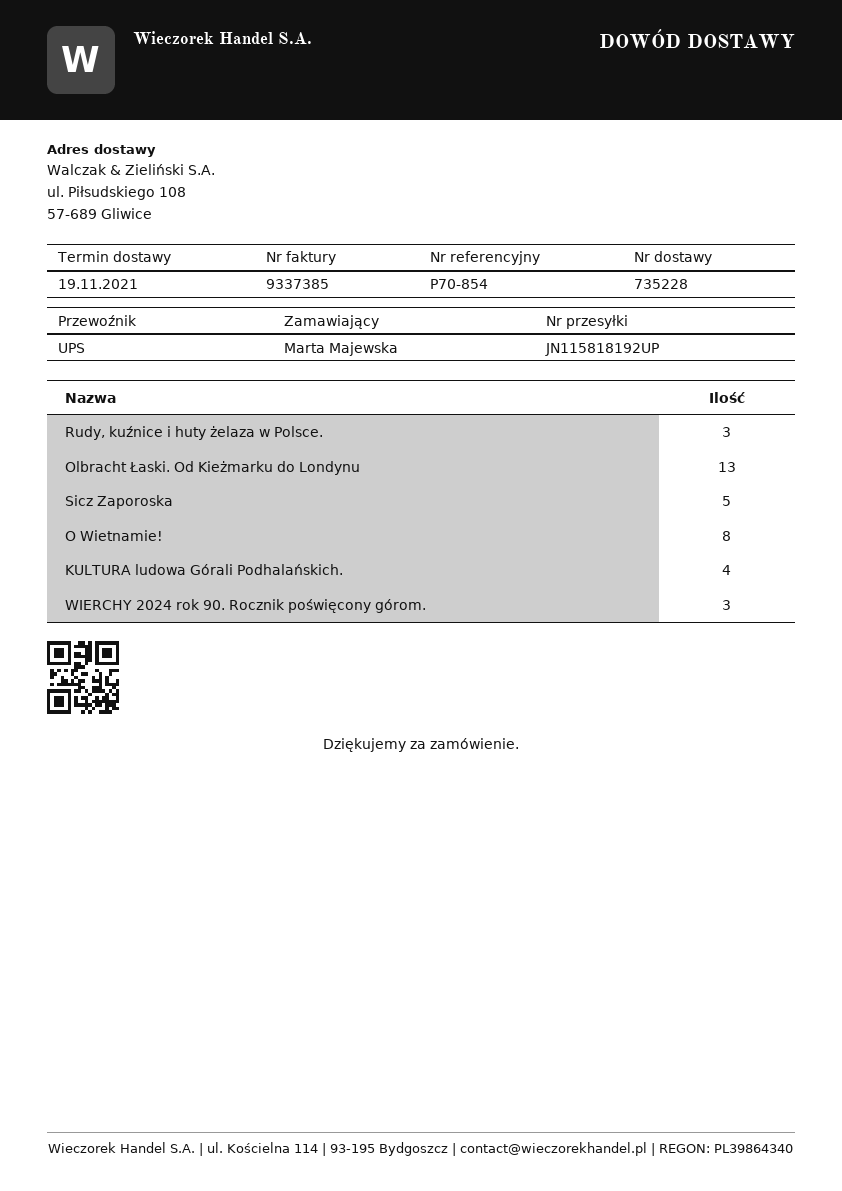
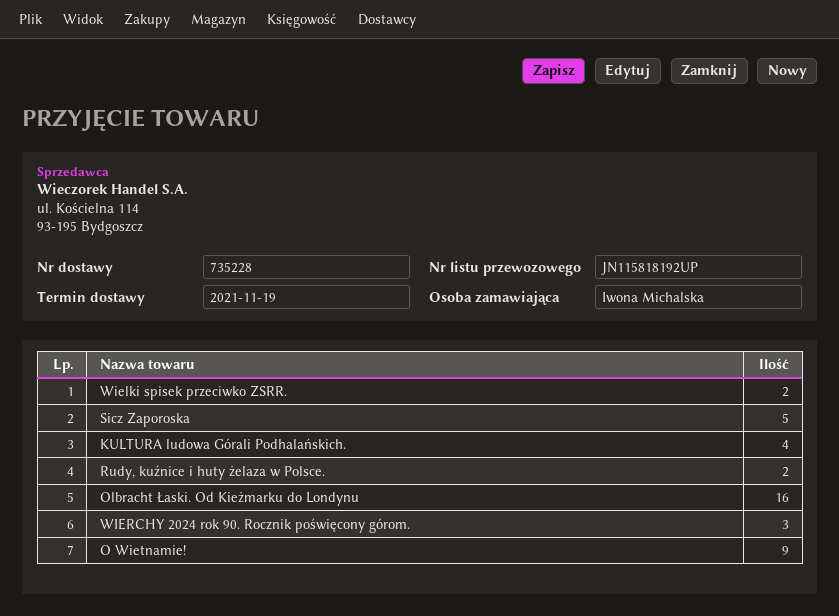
ordered by: Marta Majewska -> Iwona Michalska
Rudy, kuźnice i huty żelaza w Polsce.: 3 -> 2
Olbracht Łaski. Od Kieżmarku do Londynu: 13 -> 16
O Wietnamie!: 8 -> 9
Wielki spisek przeciwko ZSRR.: none -> 2

